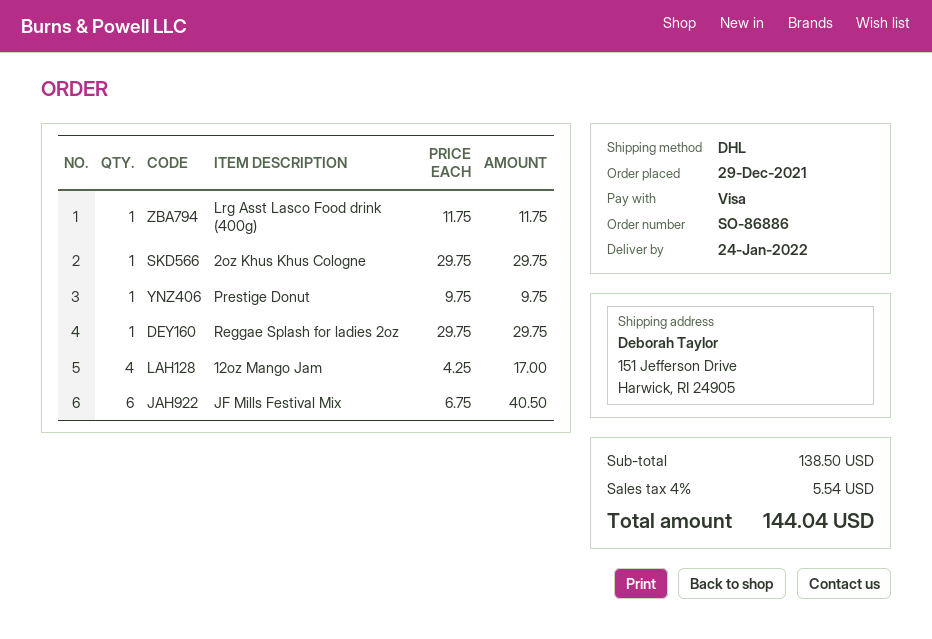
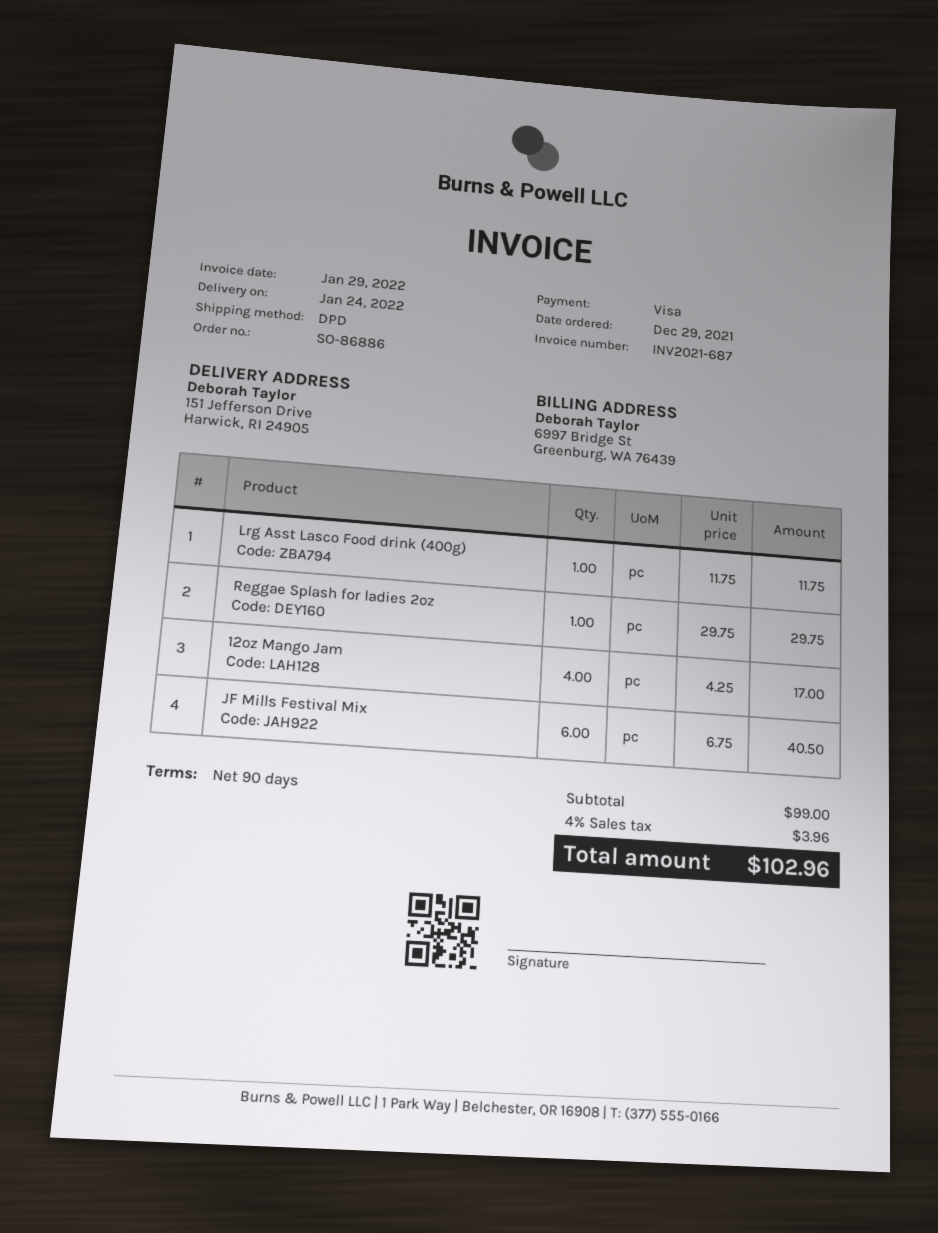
shipping method: DHL -> DPD
2oz Khus Khus Cologne: 1 x 29.75 = 29.75 -> none
Prestige Donut: 1 x 9.75 = 9.75 -> none
subtotal: 138.50 -> 99.00
tax: 4% = 5.54 -> 4% = 3.96
total: 144.04 -> 102.96

